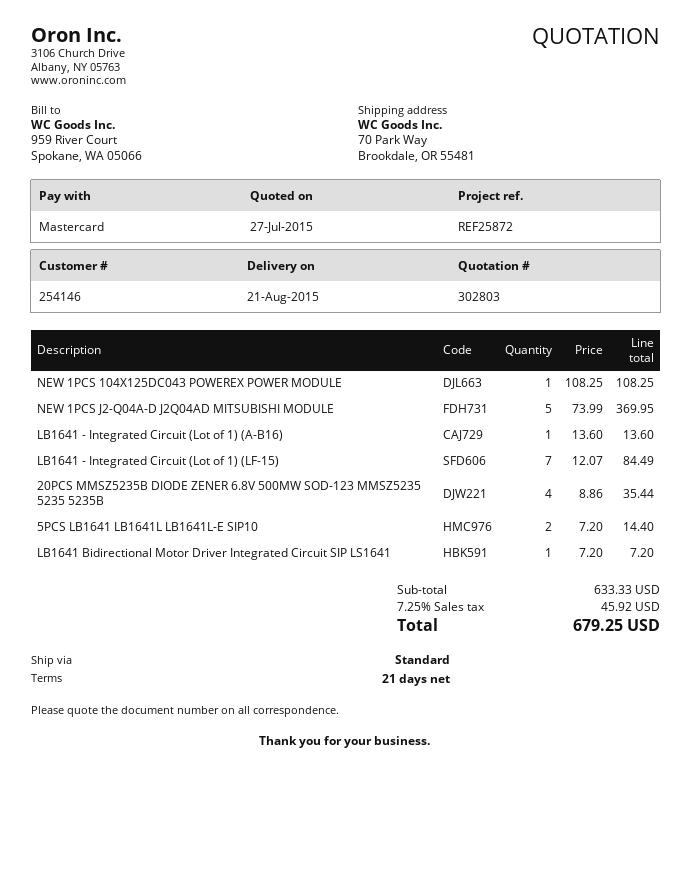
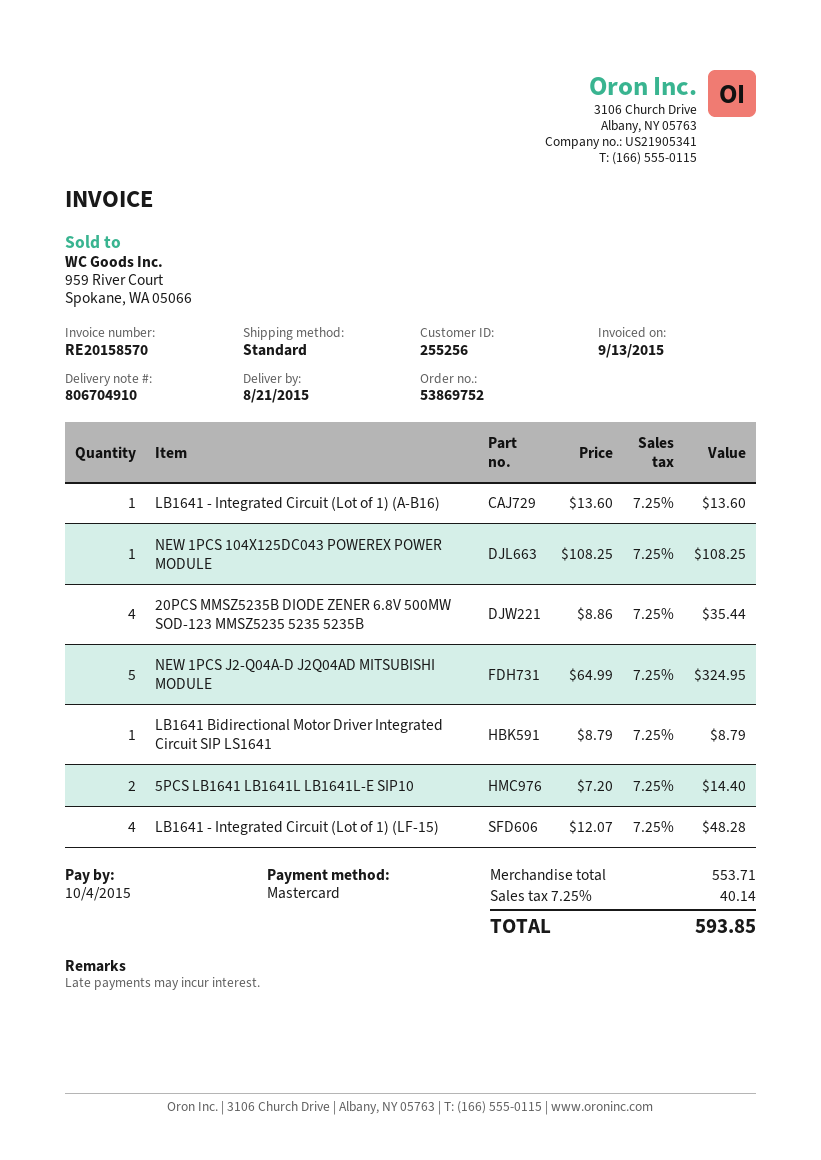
customer number: 254146 -> 255256
NEW 1PCS J2-Q04A-D J2Q04AD MITSUBISHI MODULE: 5 x 73.99 = 369.95 -> 5 x 64.99 = 324.95
LB1641 - Integrated Circuit (Lot of 1) (LF-15): 7 x 12.07 = 84.49 -> 4 x 12.07 = 48.28
LB1641 Bidirectional Motor Driver Integrated Circuit SIP LS1641: 1 x 7.20 = 7.20 -> 1 x 8.79 = 8.79
subtotal: 633.33 -> 553.71
tax: 7.25% = 45.92 -> 7.25% = 40.14
total: 679.25 -> 593.85

